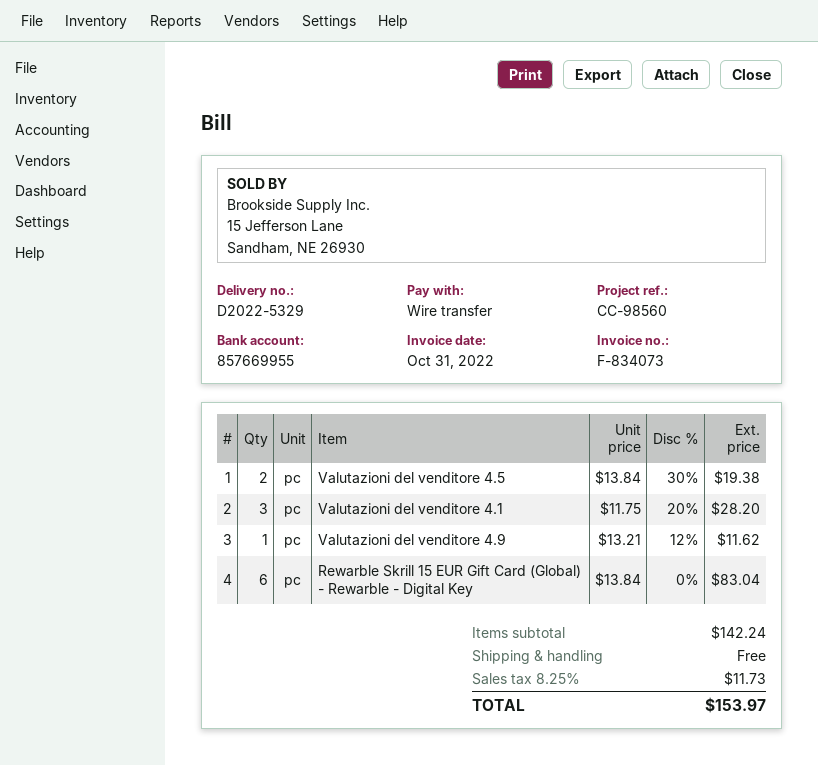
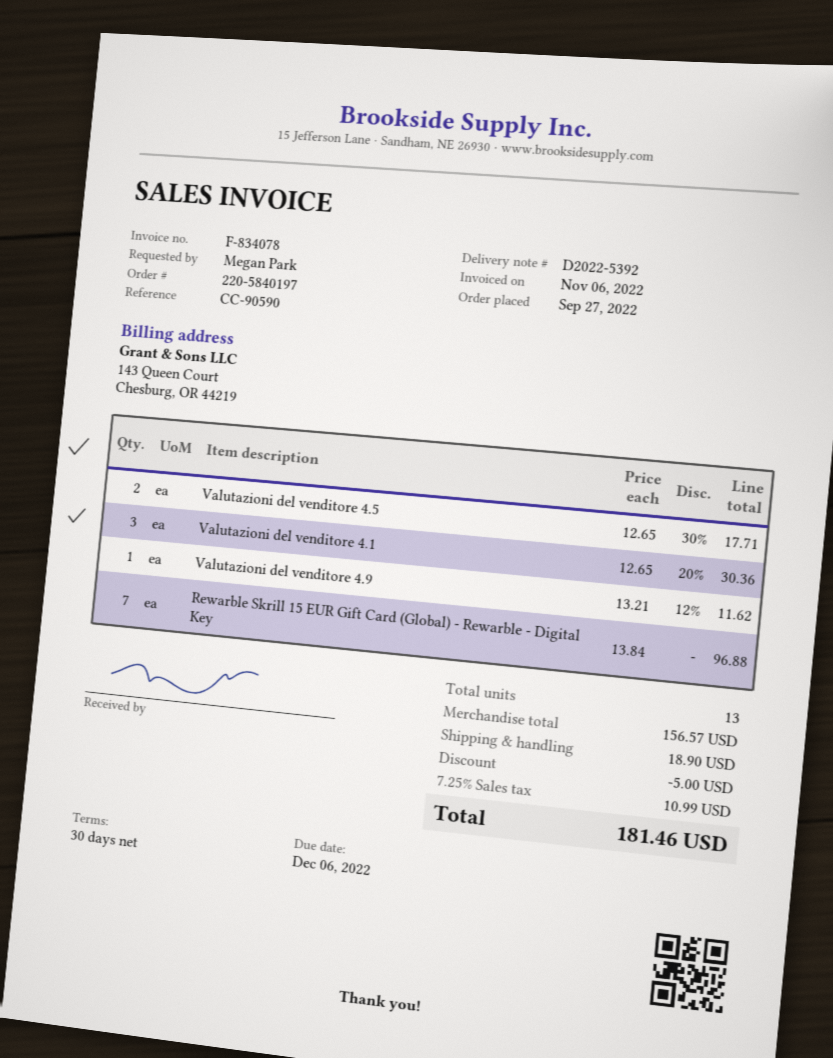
delivery note number: D2022-5329 -> D2022-5392
invoice number: F-834073 -> F-834078
invoice date: 2022-10-31 -> 2022-11-06
reference: CC-98560 -> CC-90590
Valutazioni del venditore 4.5: 2 x 13.84 - 30% = 19.38 -> 2 x 12.65 - 30% = 17.71
Valutazioni del venditore 4.1: 3 x 11.75 - 20% = 28.20 -> 3 x 12.65 - 20% = 30.36
Rewarble Skrill 15 EUR Gift Card (Global) - Rewarble - Digital Key: 6 x 13.84 = 83.04 -> 7 x 13.84 = 96.88
subtotal: 142.24 -> 156.57
discount: none -> 5.00
shipping: 0.00 -> 18.90
tax: 8.25% = 11.73 -> 7.25% = 10.99
total: 153.97 -> 181.46

